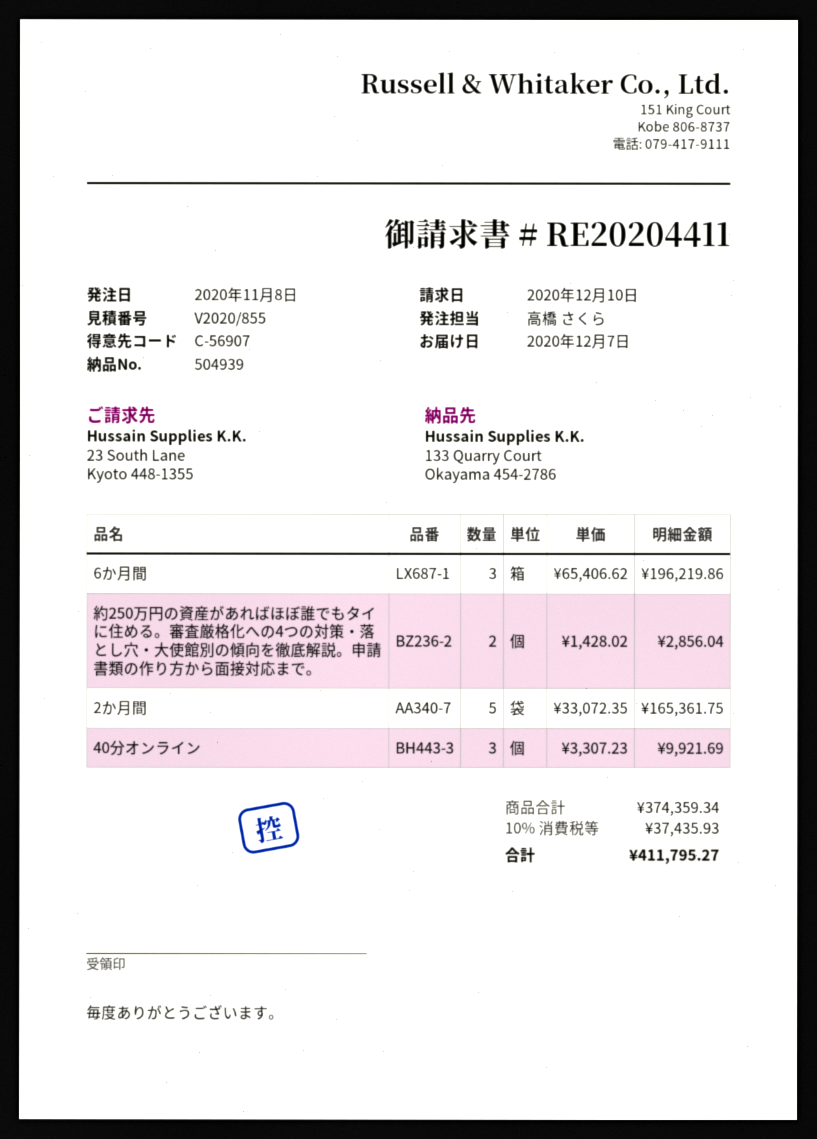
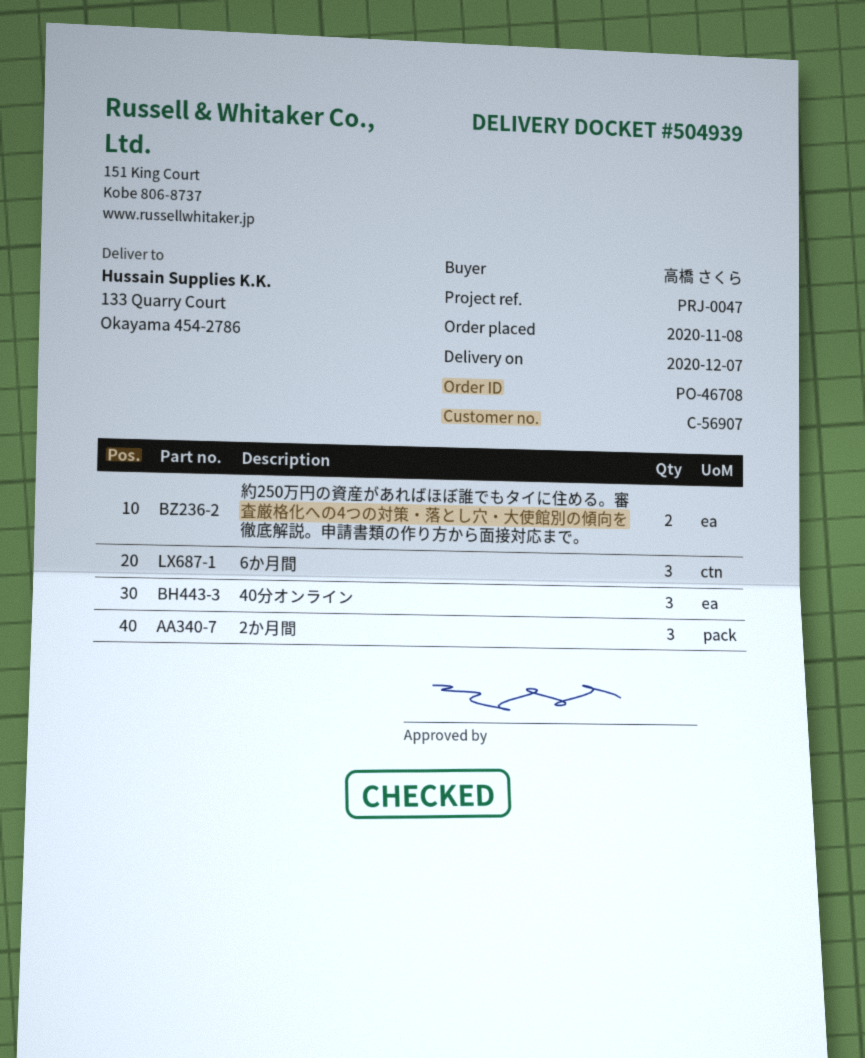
2か月間: 5 -> 3

